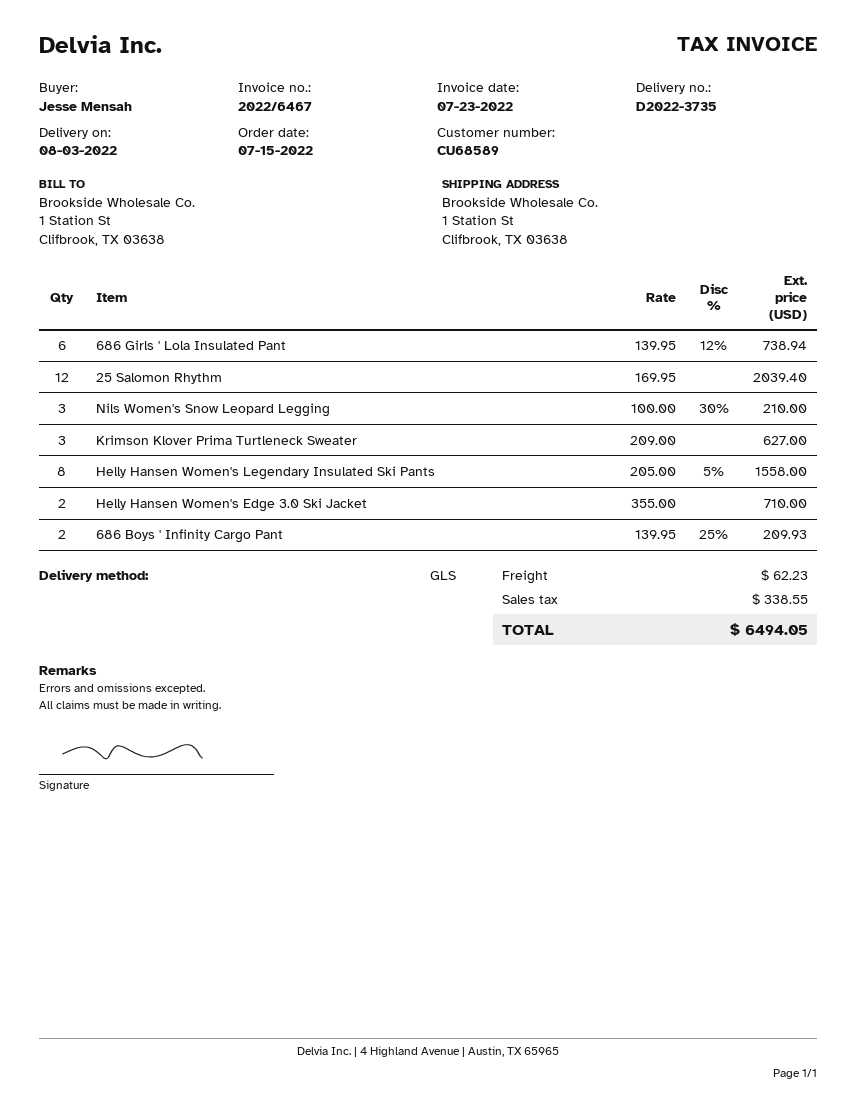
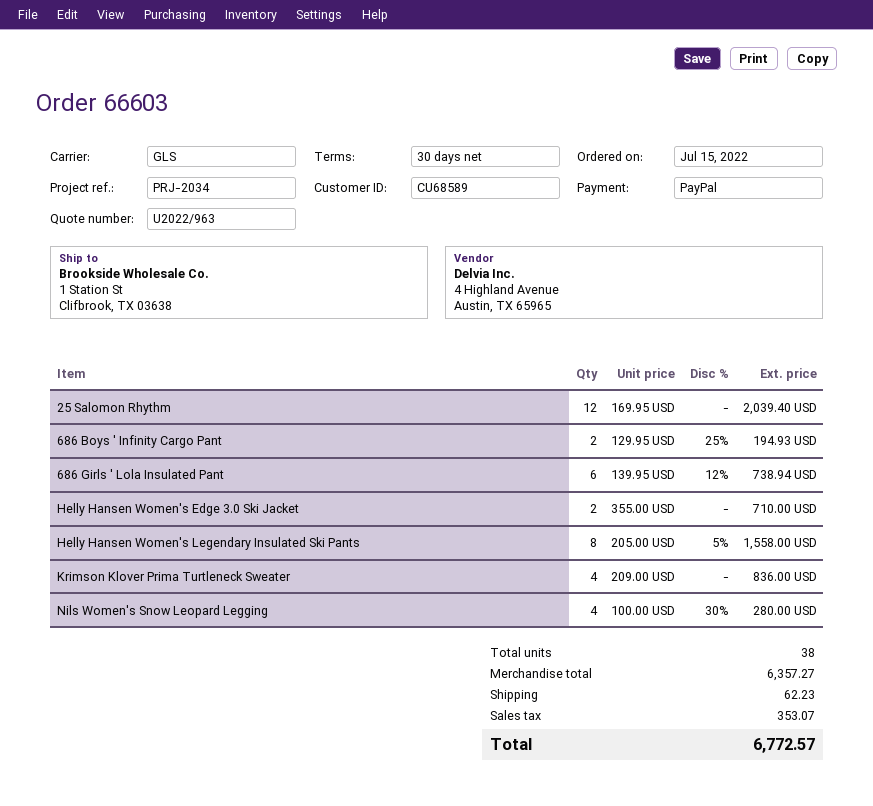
Nils Women's Snow Leopard Legging: 3 x 100.00 - 30% = 210.00 -> 4 x 100.00 - 30% = 280.00
Krimson Klover Prima Turtleneck Sweater: 3 x 209.00 = 627.00 -> 4 x 209.00 = 836.00
686 Boys ' Infinity Cargo Pant: 2 x 139.95 - 25% = 209.93 -> 2 x 129.95 - 25% = 194.93
tax: 338.55 -> 353.07
total: 6494.05 -> 6772.57

